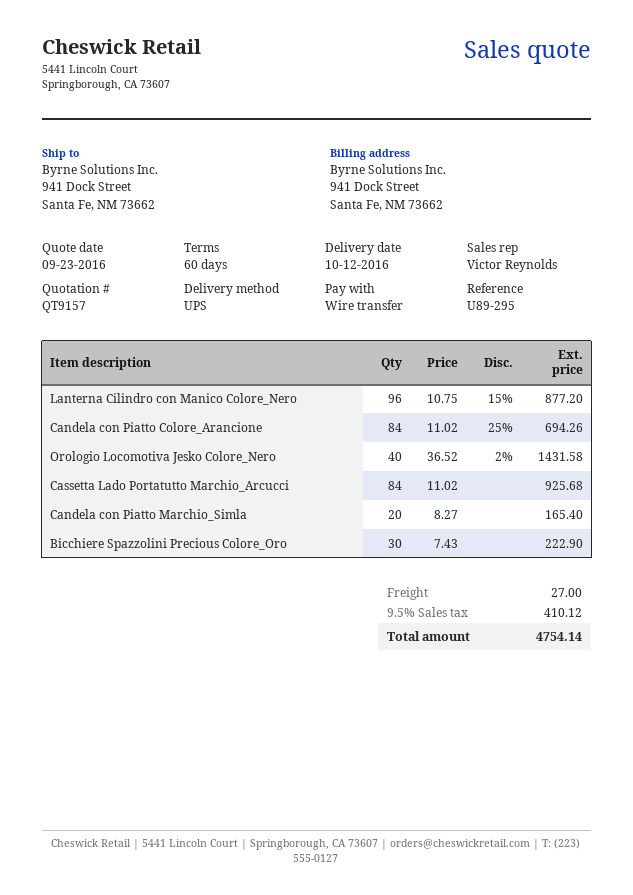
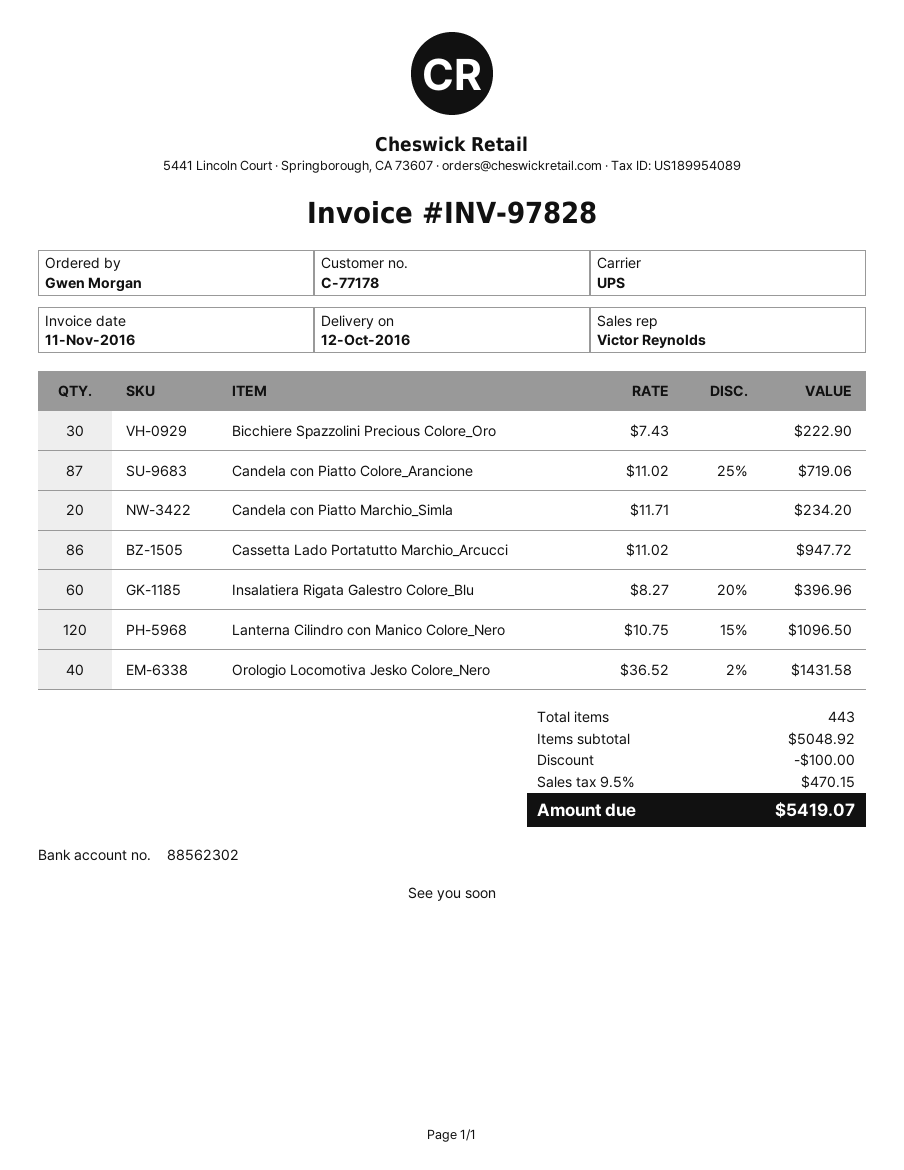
Lanterna Cilindro con Manico Colore_Nero: 96 x 10.75 - 15% = 877.20 -> 120 x 10.75 - 15% = 1096.50
Candela con Piatto Colore_Arancione: 84 x 11.02 - 25% = 694.26 -> 87 x 11.02 - 25% = 719.06
Cassetta Lado Portatutto Marchio_Arcucci: 84 x 11.02 = 925.68 -> 86 x 11.02 = 947.72
Candela con Piatto Marchio_Simla: 20 x 8.27 = 165.40 -> 20 x 11.71 = 234.20
Insalatiera Rigata Galestro Colore_Blu: none -> 60 x 8.27 - 20% = 396.96
discount: none -> 100.00
shipping: 27.00 -> none
tax: 9.5% = 410.12 -> 9.5% = 470.15
total: 4754.14 -> 5419.07

